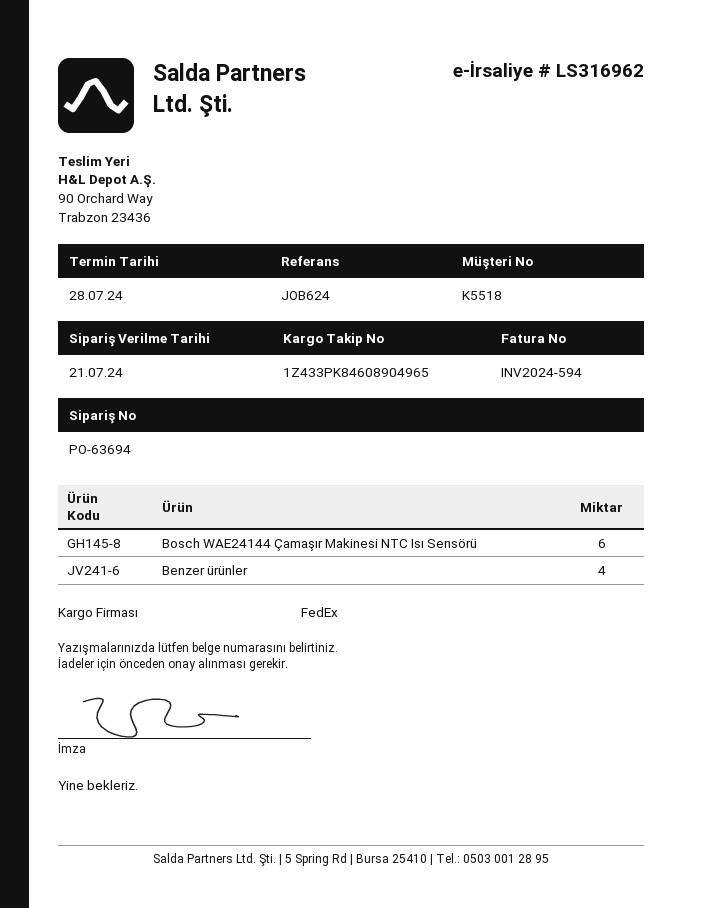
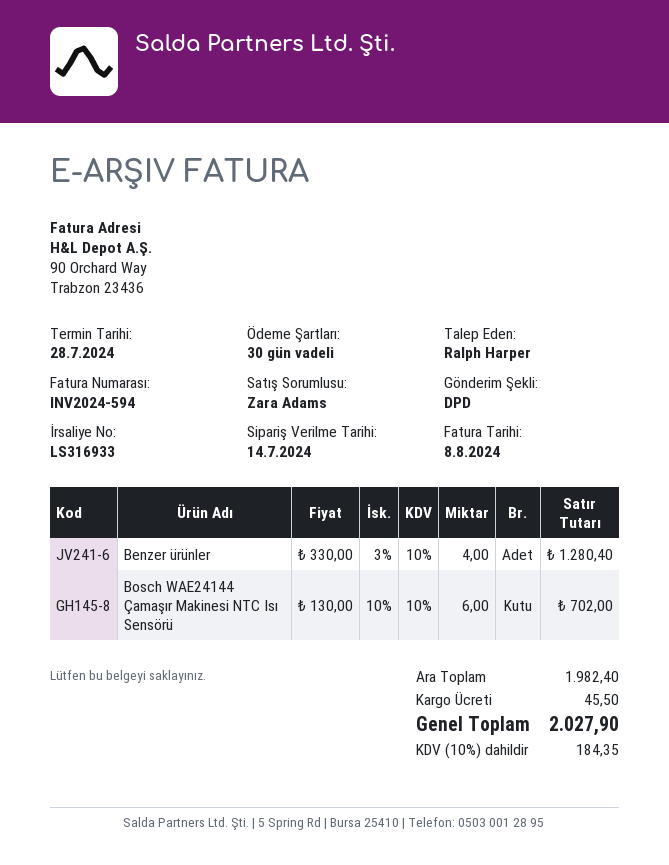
order date: 2024-07-21 -> 2024-07-14
delivery note number: LS316962 -> LS316933
shipping method: FedEx -> DPD

